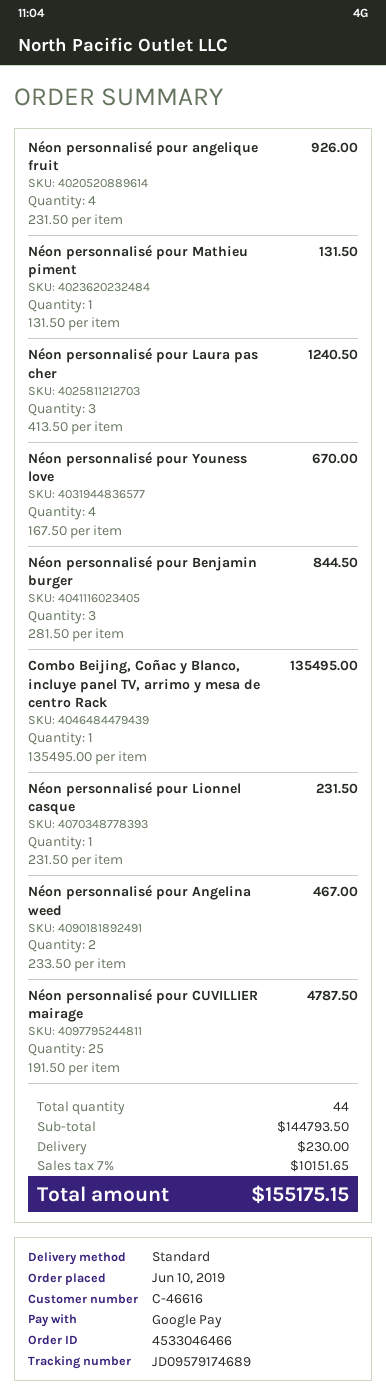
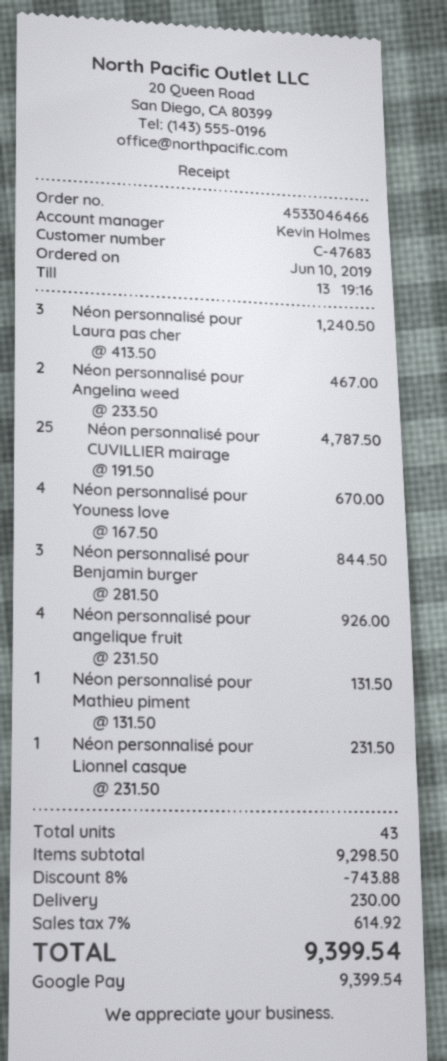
customer number: C-46616 -> C-47683
Combo Beijing, Coñac y Blanco, incluye panel TV, arrimo y mesa de centro Rack: 1 x 135495.00 = 135495.00 -> none
total quantity: 44 -> 43
subtotal: 144793.50 -> 9298.50
discount: none -> 8% = 743.88
tax: 7% = 10151.65 -> 7% = 614.92
total: 155175.15 -> 9399.54

